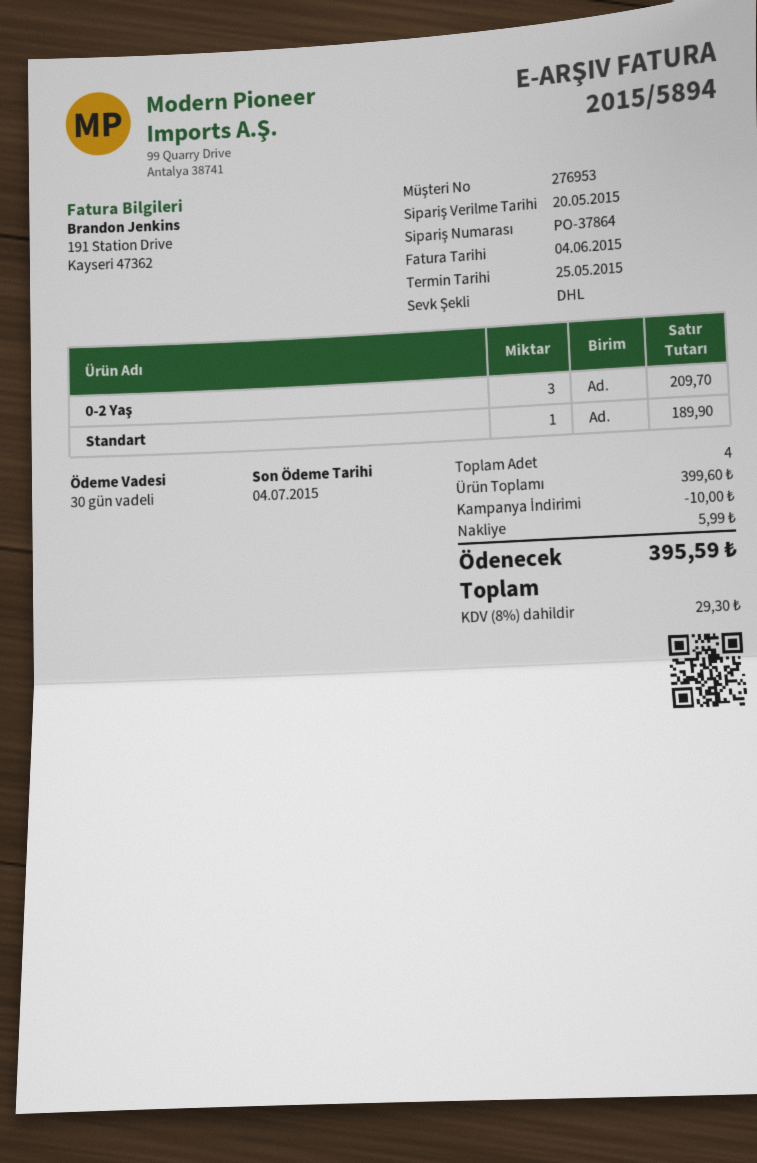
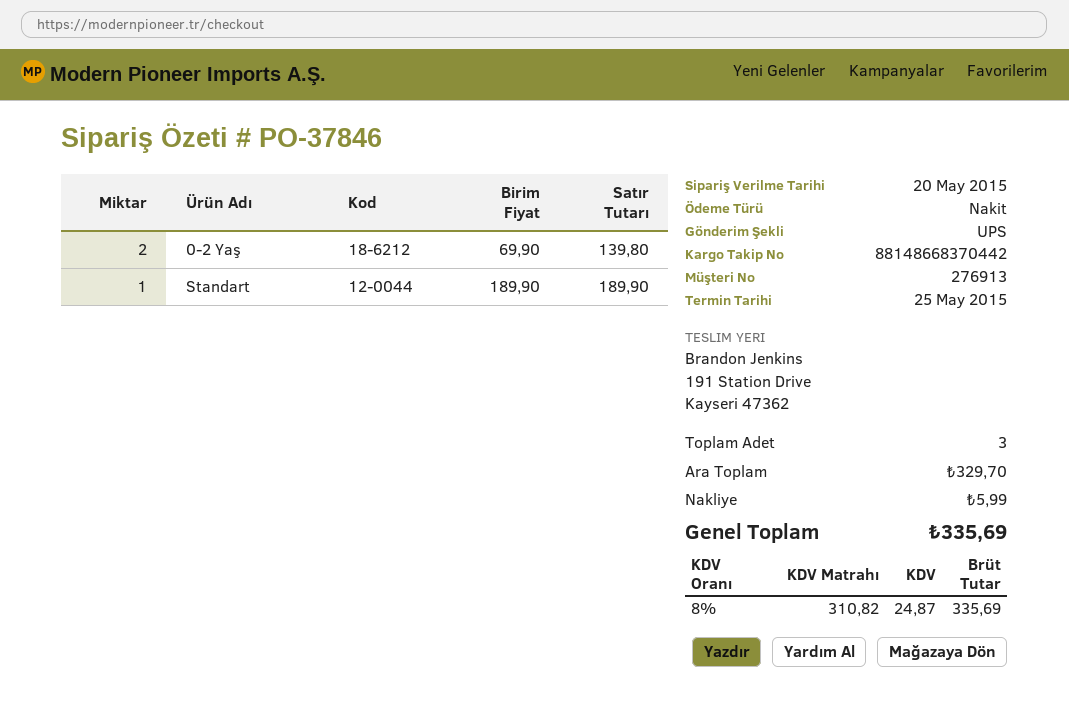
order number: PO-37864 -> PO-37846
customer number: 276953 -> 276913
shipping method: DHL -> UPS
0-2 Yaş: 3 for 209.70 -> 2 for 139.80
total quantity: 4 -> 3
subtotal: 399.60 -> 329.70
discount: 10.00 -> none
tax: 8% = 29.30 -> 8% = 24.87
total: 395.59 -> 335.69

